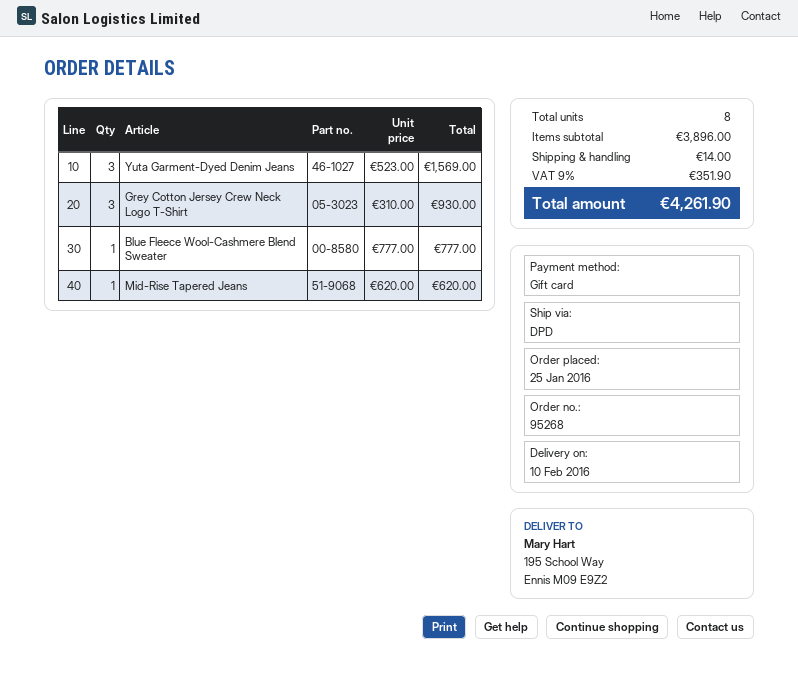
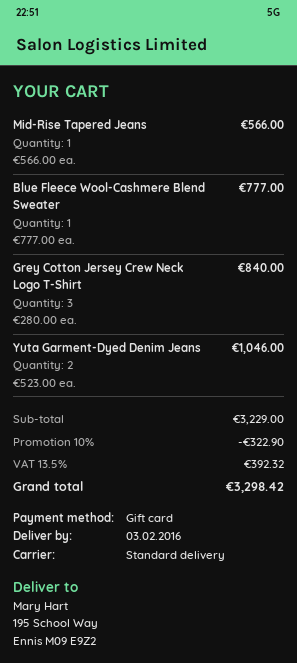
delivery date: 2016-02-10 -> 2016-02-03
shipping method: DPD -> standard
Yuta Garment-Dyed Denim Jeans: 3 x 523.00 = 1569.00 -> 2 x 523.00 = 1046.00
Grey Cotton Jersey Crew Neck Logo T-Shirt: 3 x 310.00 = 930.00 -> 3 x 280.00 = 840.00
Mid-Rise Tapered Jeans: 1 x 620.00 = 620.00 -> 1 x 566.00 = 566.00
subtotal: 3896.00 -> 3229.00
discount: none -> 10% = 322.90
shipping: 14.00 -> none
tax: 9% = 351.90 -> 13.5% = 392.32
total: 4261.90 -> 3298.42

